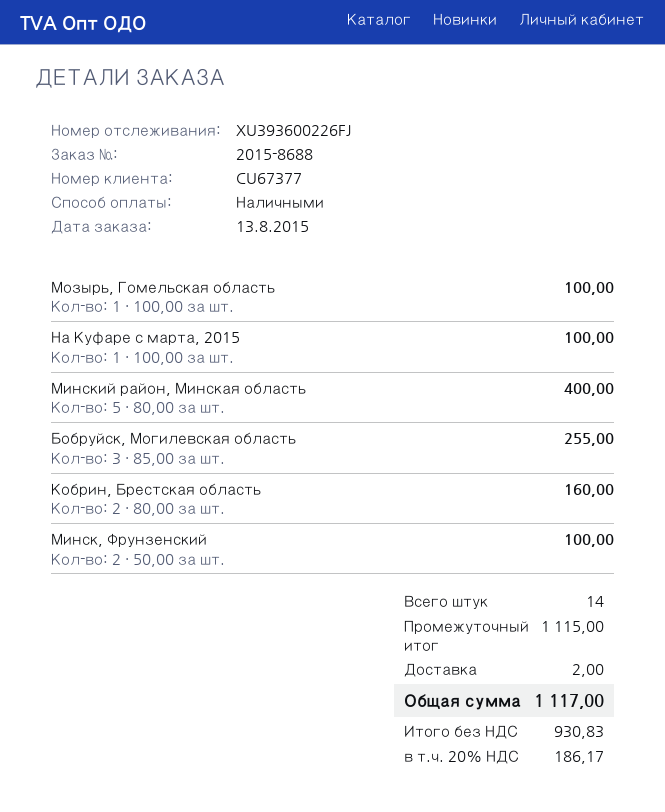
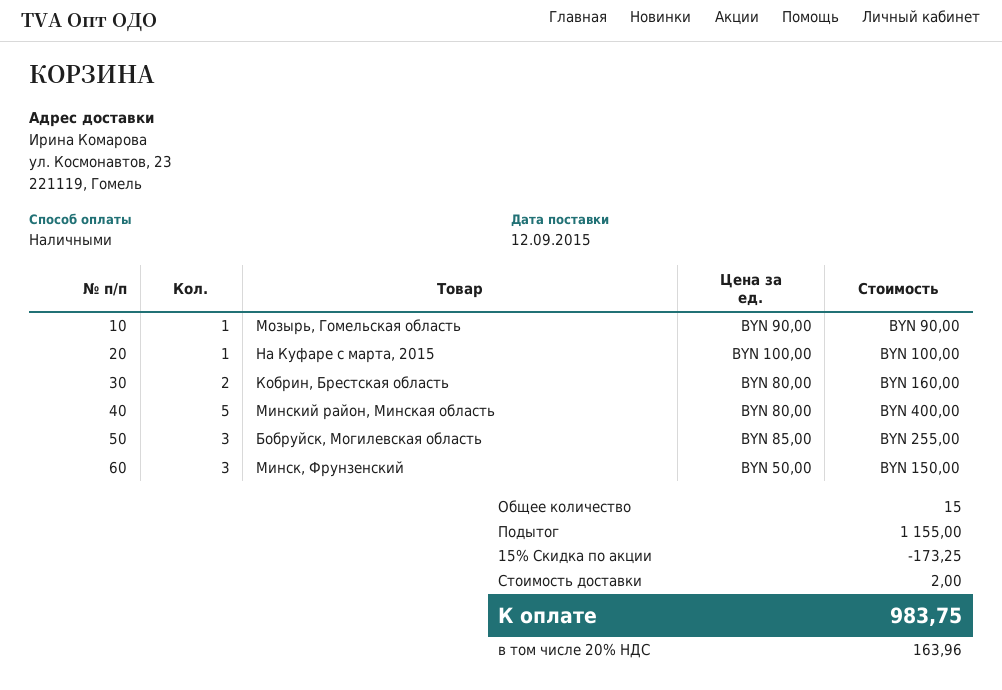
Мозырь, Гомельская область: 1 x 100.00 = 100.00 -> 1 x 90.00 = 90.00
Минск, Фрунзенский: 2 x 50.00 = 100.00 -> 3 x 50.00 = 150.00
total quantity: 14 -> 15
subtotal: 1115.00 -> 1155.00
discount: none -> 15% = 173.25
tax: 20% = 186.17 -> 20% = 163.96
total: 1117.00 -> 983.75

